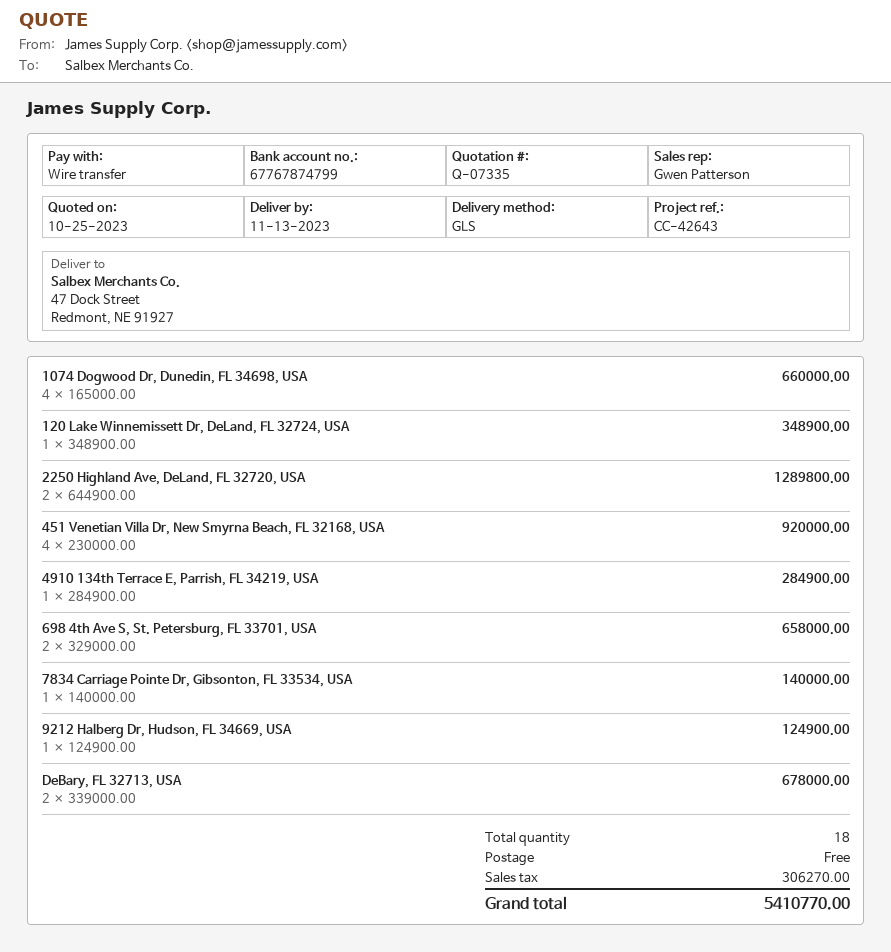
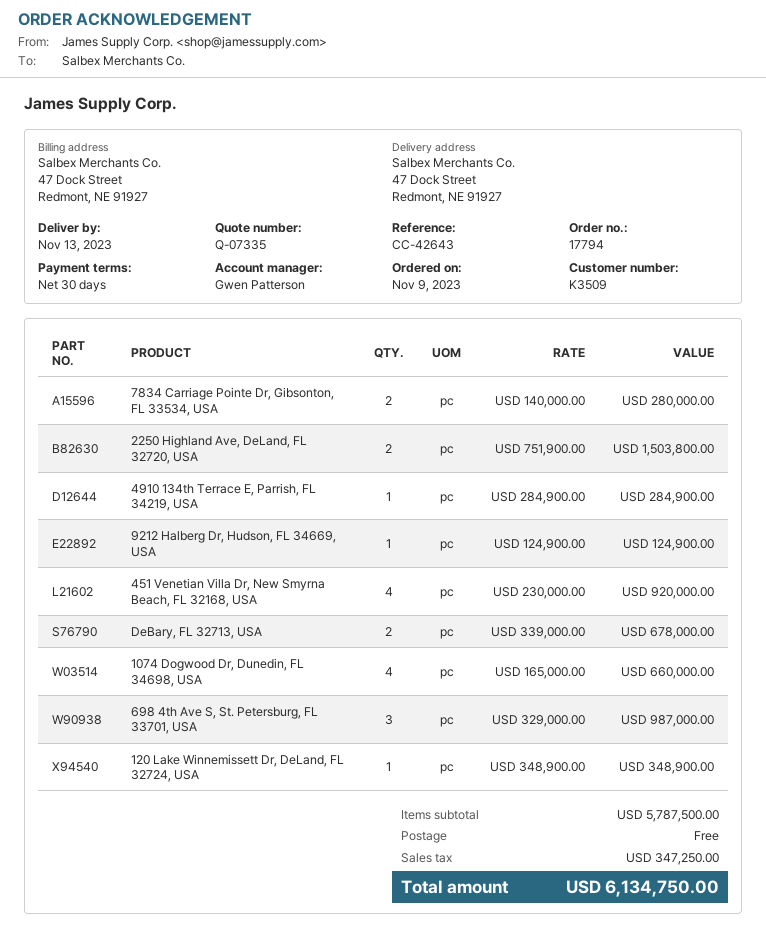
2250 Highland Ave, DeLand, FL 32720, USA: 2 x 644900.00 = 1289800.00 -> 2 x 751900.00 = 1503800.00
698 4th Ave S, St. Petersburg, FL 33701, USA: 2 x 329000.00 = 658000.00 -> 3 x 329000.00 = 987000.00
7834 Carriage Pointe Dr, Gibsonton, FL 33534, USA: 1 x 140000.00 = 140000.00 -> 2 x 140000.00 = 280000.00
tax: 306270.00 -> 347250.00
total: 5410770.00 -> 6134750.00

